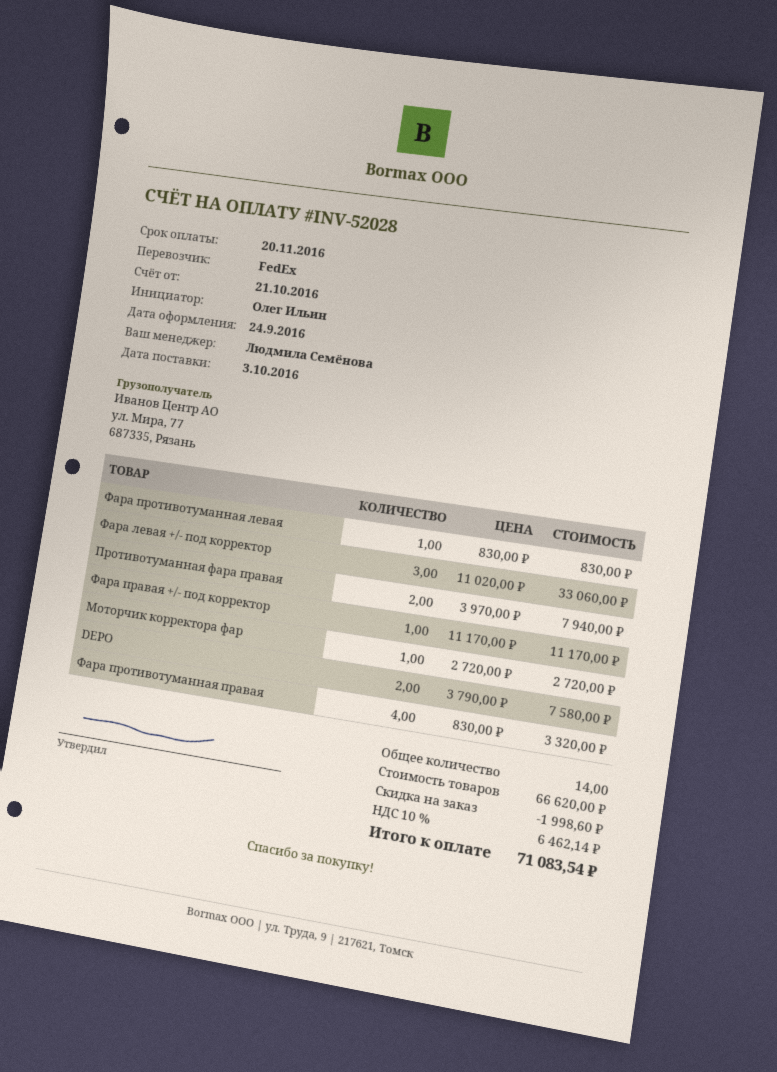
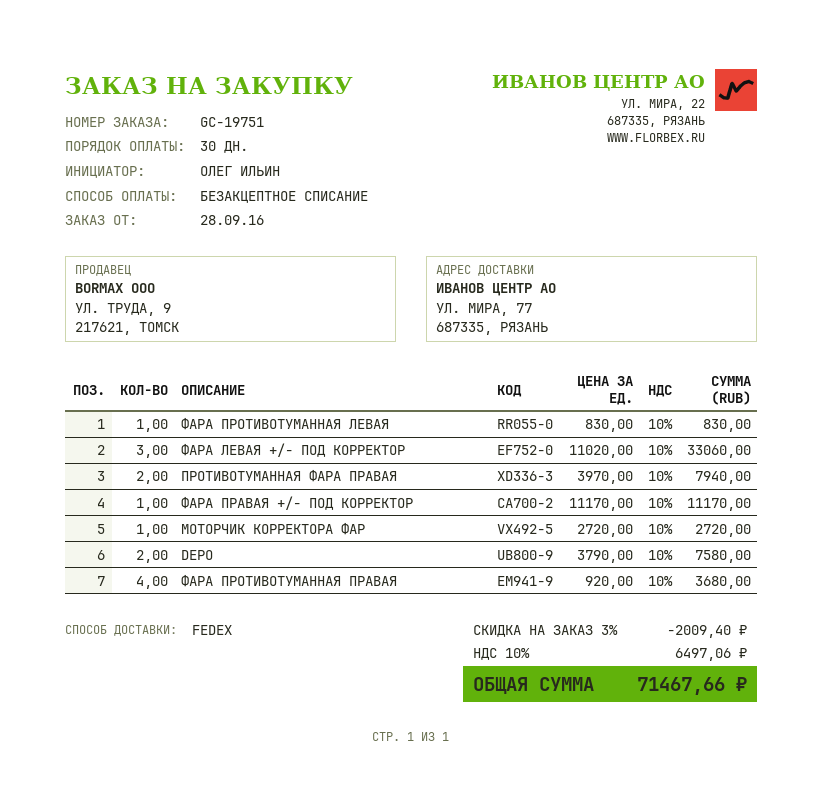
order date: 2016-09-24 -> 2016-09-28
Фара противотуманная правая: 4 x 830.00 = 3320.00 -> 4 x 920.00 = 3680.00
discount: 1998.60 -> 2009.40
tax: 10% = 6462.14 -> 10% = 6497.06
total: 71083.54 -> 71467.66

